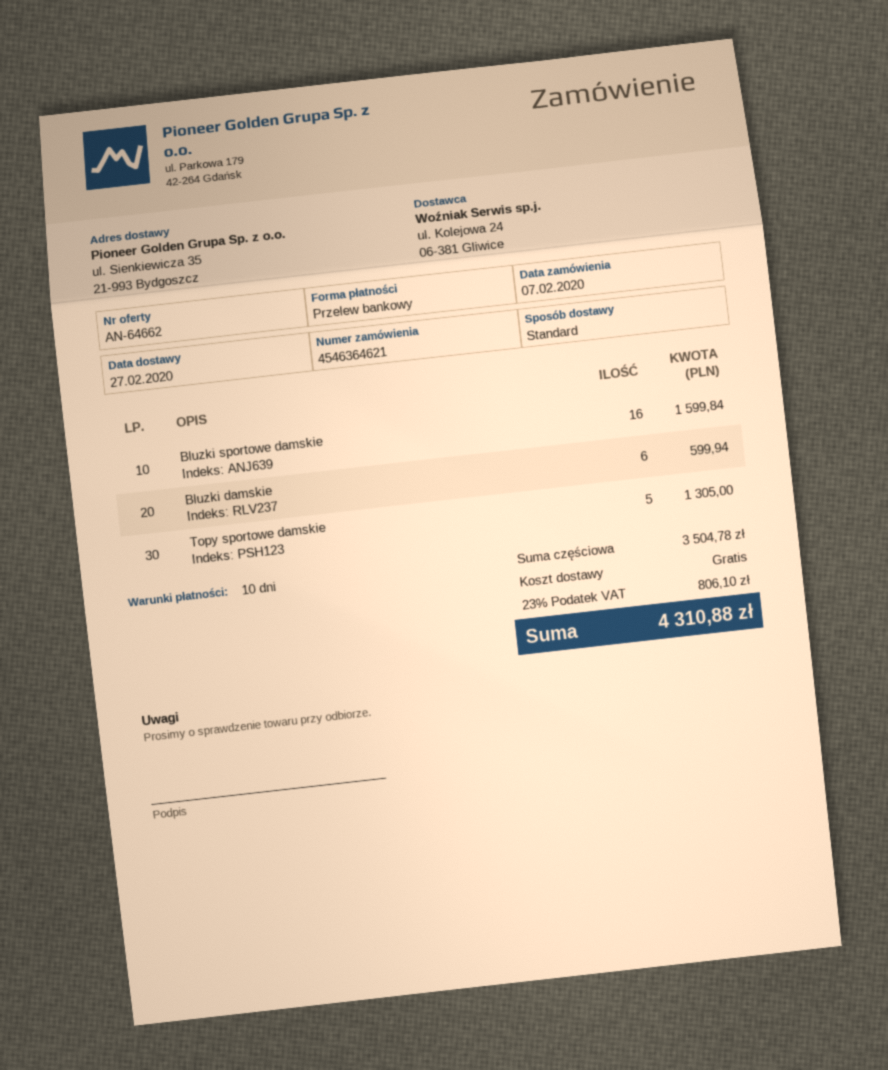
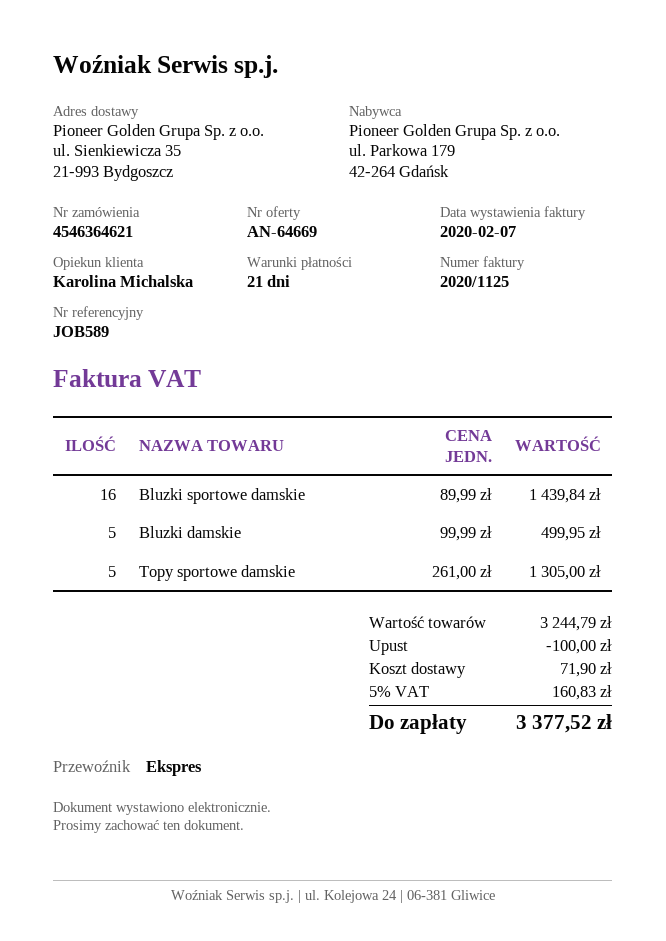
quote number: AN-64662 -> AN-64669
payment terms: 10 days -> 21 days
shipping method: standard -> express
Bluzki sportowe damskie: 16 for 1599.84 -> 16 for 1439.84
Bluzki damskie: 6 for 599.94 -> 5 for 499.95
subtotal: 3504.78 -> 3244.79
discount: none -> 100.00
shipping: 0.00 -> 71.90
tax: 23% = 806.10 -> 5% = 160.83
total: 4310.88 -> 3377.52

